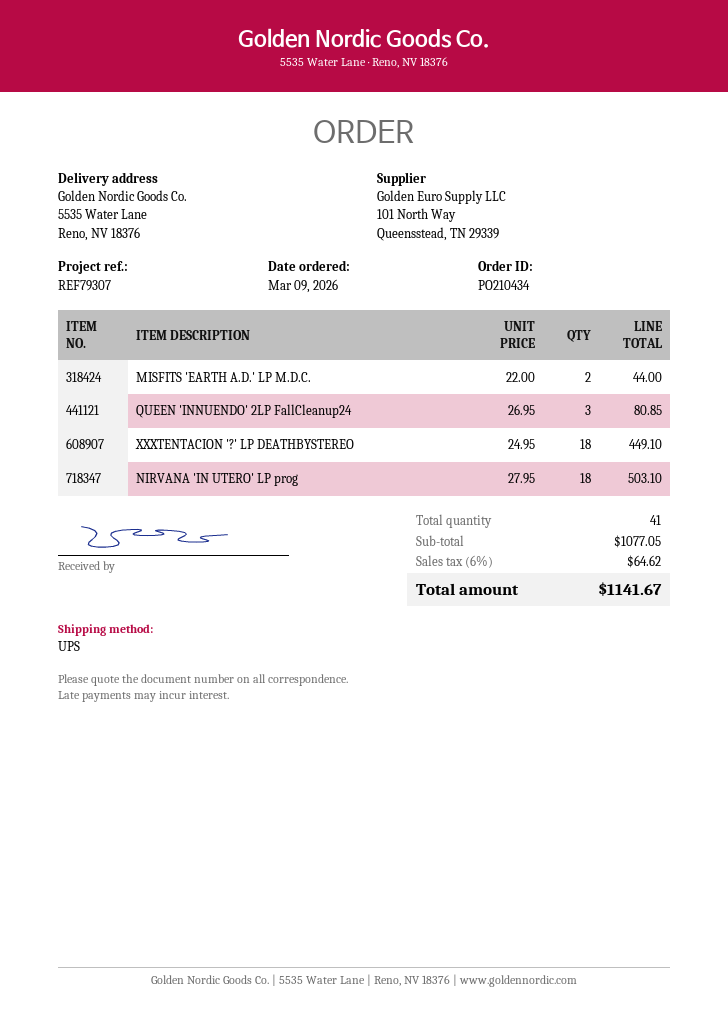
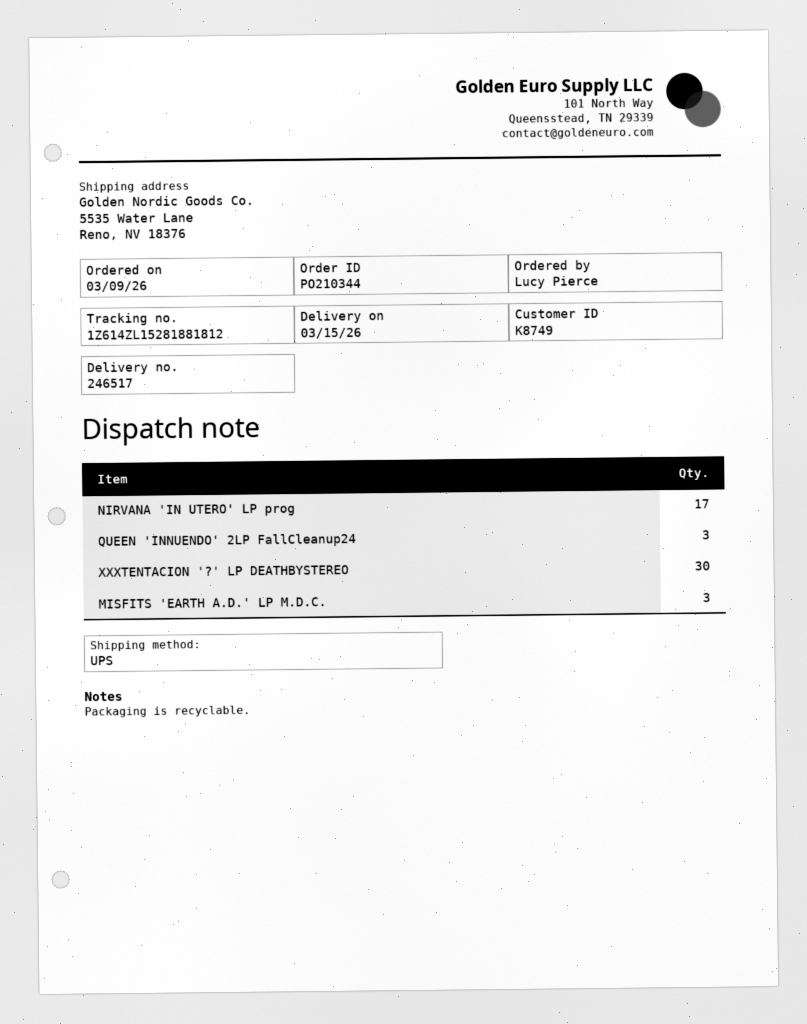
order number: PO210434 -> PO210344
MISFITS 'EARTH A.D.' LP M.D.C.: 2 -> 3
XXXTENTACION '?' LP DEATHBYSTEREO: 18 -> 30
NIRVANA 'IN UTERO' LP prog: 18 -> 17

